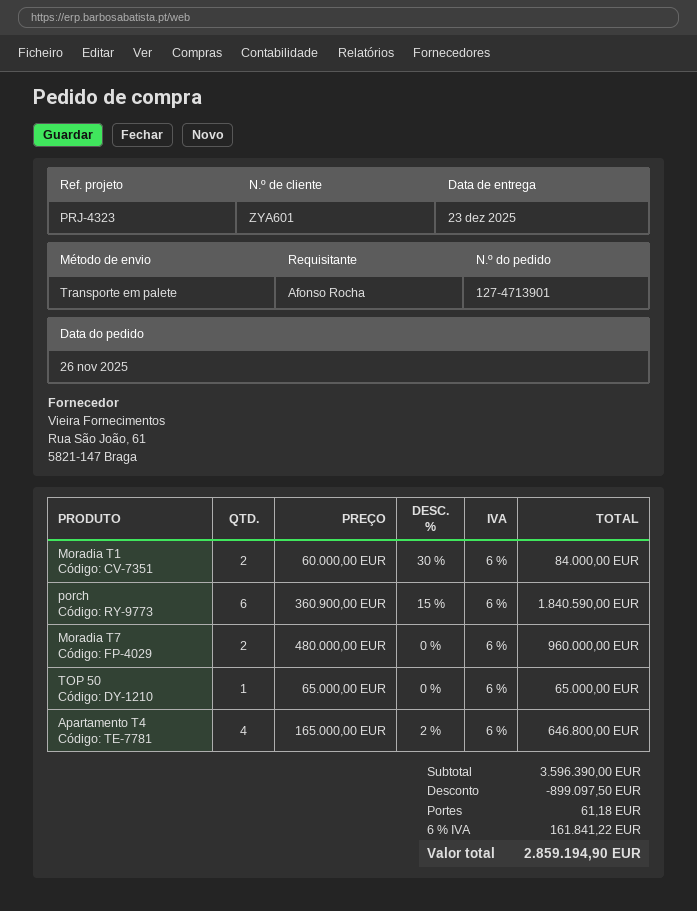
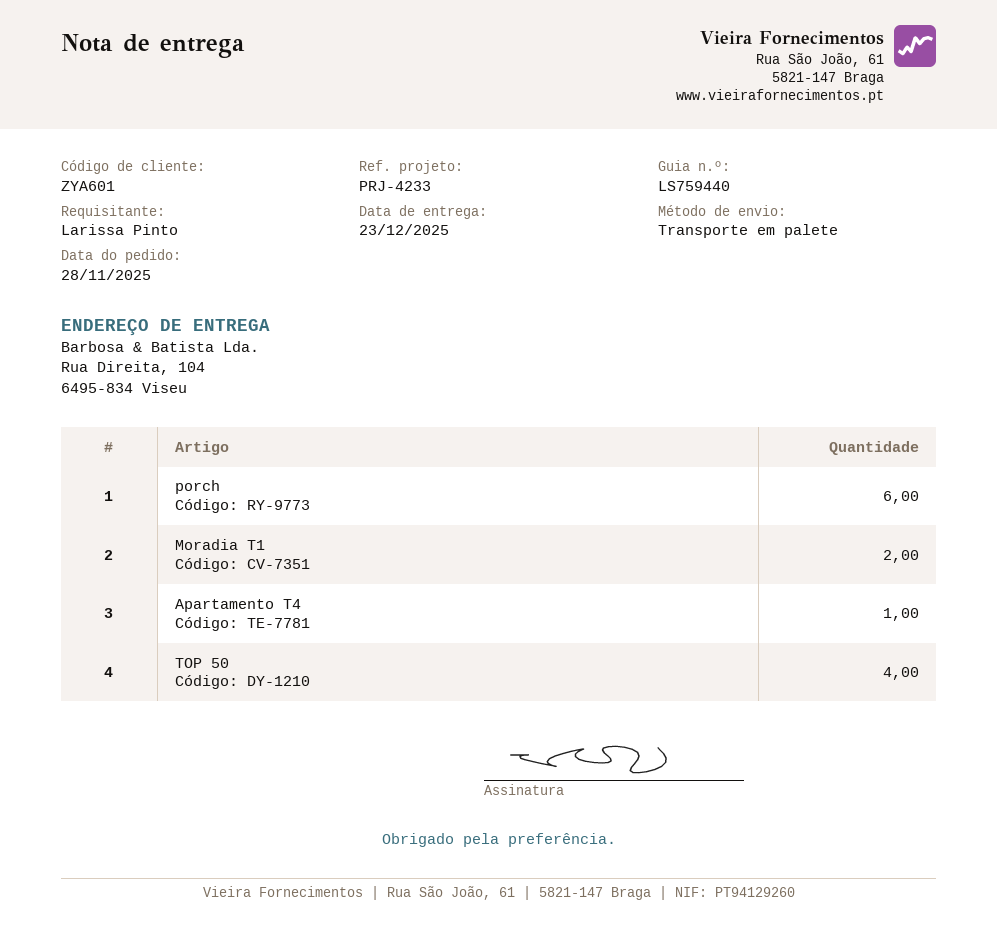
order date: 2025-11-26 -> 2025-11-28
reference: PRJ-4323 -> PRJ-4233
ordered by: Afonso Rocha -> Larissa Pinto
Moradia T7: 2 -> none
TOP 50: 1 -> 4
Apartamento T4: 4 -> 1

